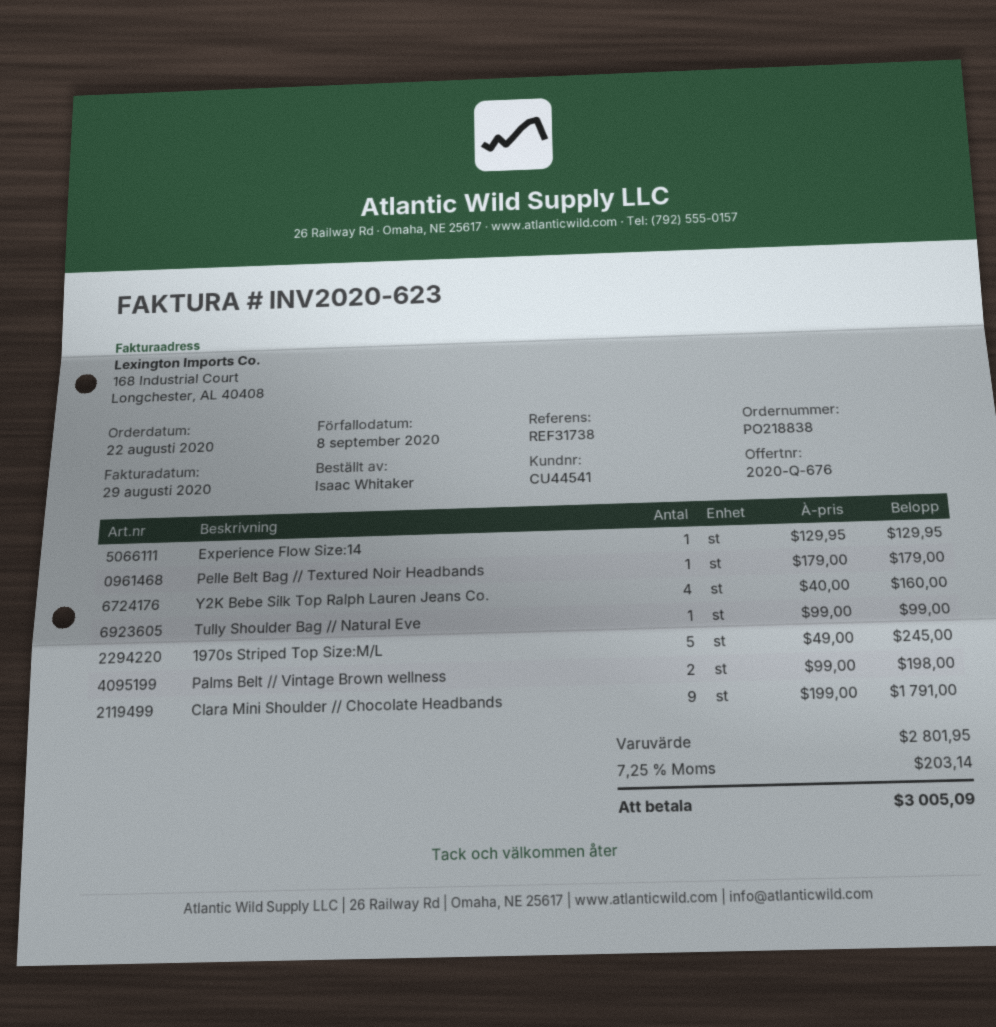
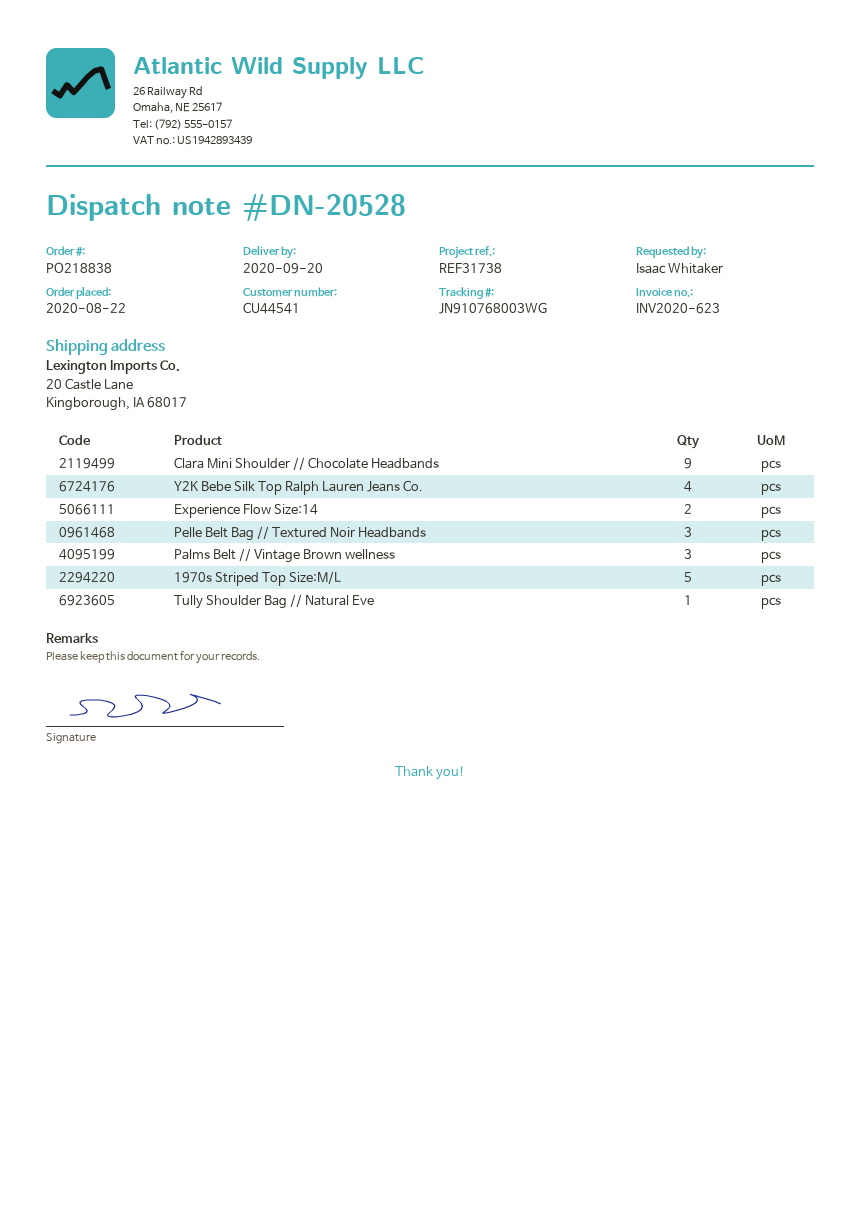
Experience Flow Size:14: 1 -> 2
Pelle Belt Bag // Textured Noir Headbands: 1 -> 3
Palms Belt // Vintage Brown wellness: 2 -> 3

